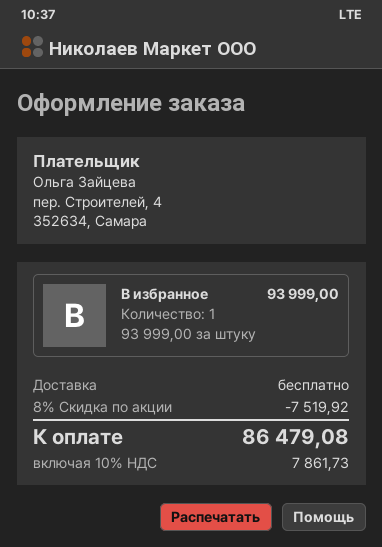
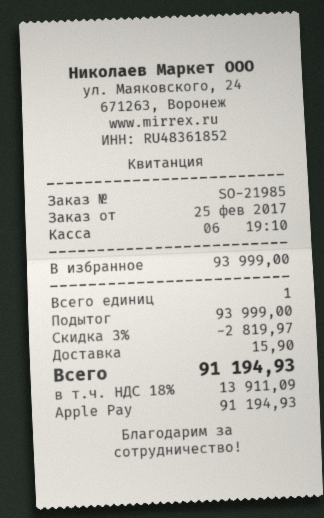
discount: 8% = 7519.92 -> 3% = 2819.97
shipping: 0.00 -> 15.90
tax: 10% = 7861.73 -> 18% = 13911.09
total: 86479.08 -> 91194.93

